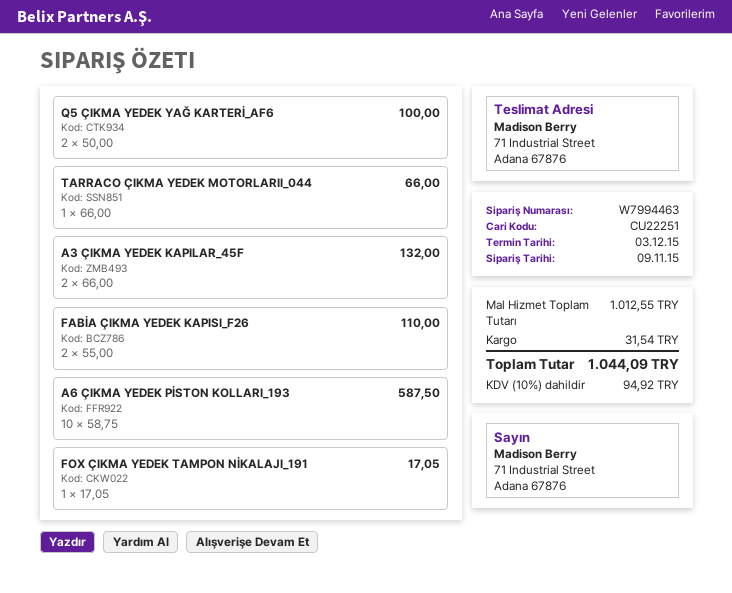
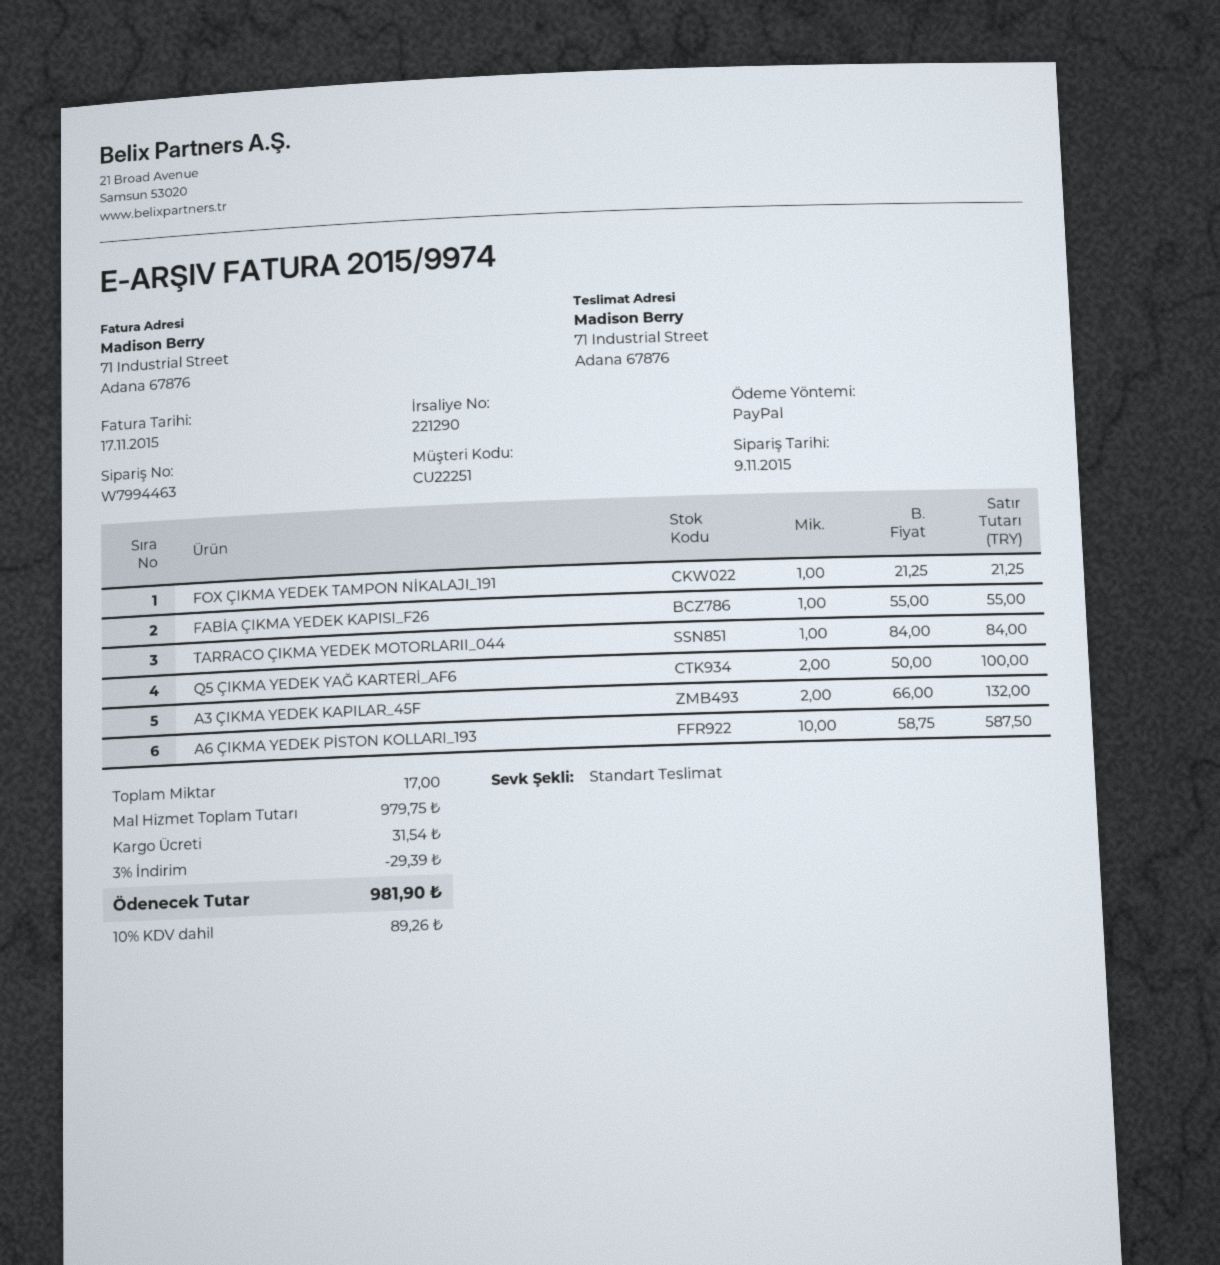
TARRACO ÇIKMA YEDEK MOTORLARII_044: 1 x 66.00 = 66.00 -> 1 x 84.00 = 84.00
FABİA ÇIKMA YEDEK KAPISI_F26: 2 x 55.00 = 110.00 -> 1 x 55.00 = 55.00
FOX ÇIKMA YEDEK TAMPON NİKALAJI_191: 1 x 17.05 = 17.05 -> 1 x 21.25 = 21.25
subtotal: 1012.55 -> 979.75
discount: none -> 3% = 29.39
tax: 10% = 94.92 -> 10% = 89.26
total: 1044.09 -> 981.90

